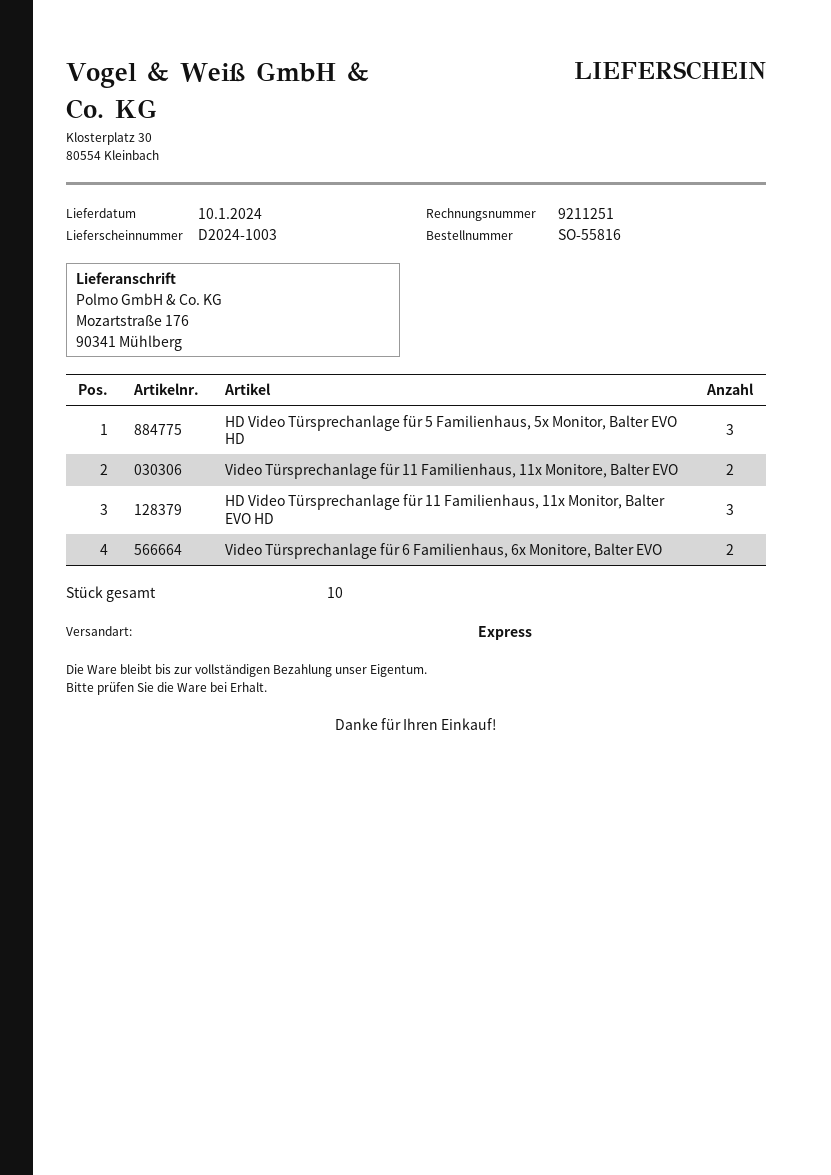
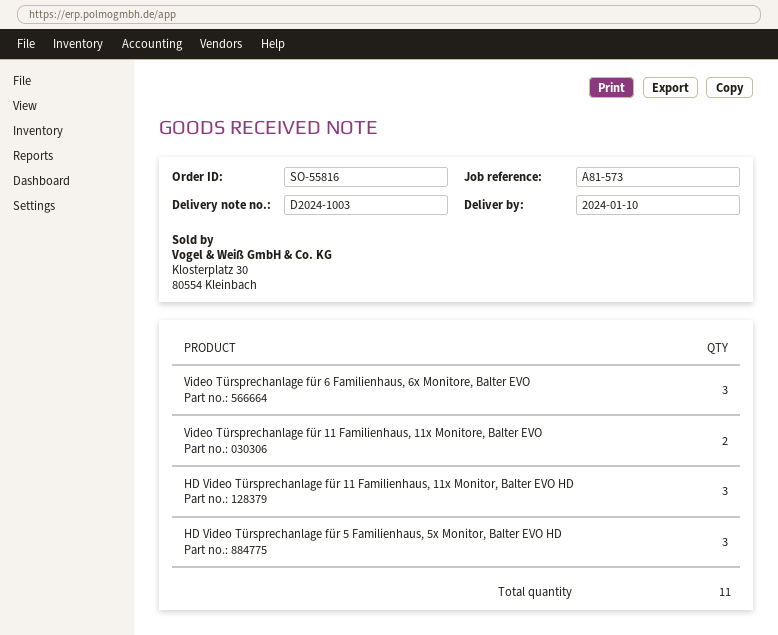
Video Türsprechanlage für 6 Familienhaus, 6x Monitore, Balter EVO: 2 -> 3
total quantity: 10 -> 11

